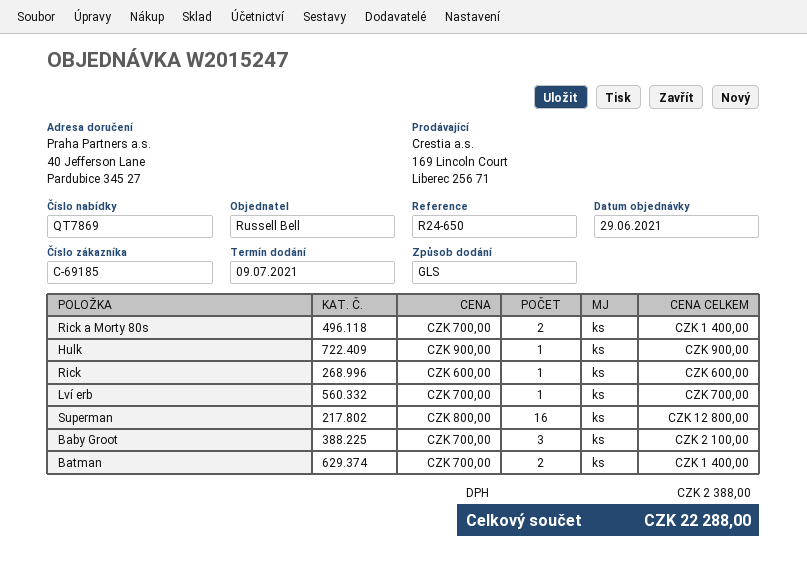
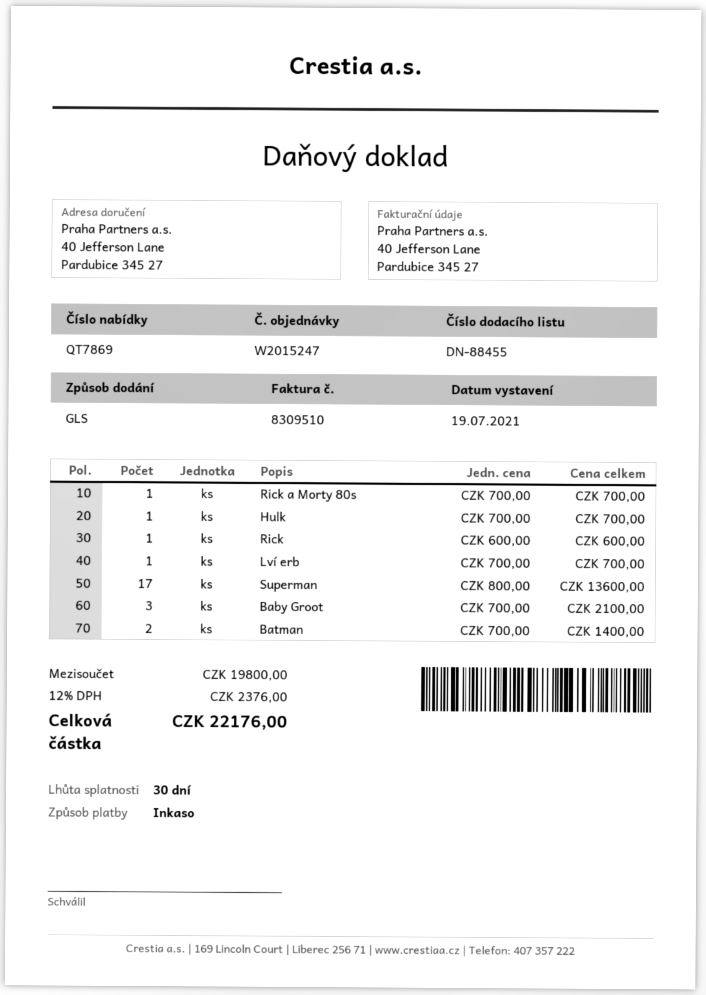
Rick a Morty 80s: 2 x 700.00 = 1400.00 -> 1 x 700.00 = 700.00
Hulk: 1 x 900.00 = 900.00 -> 1 x 700.00 = 700.00
Superman: 16 x 800.00 = 12800.00 -> 17 x 800.00 = 13600.00
tax: 2388.00 -> 2376.00
total: 22288.00 -> 22176.00

